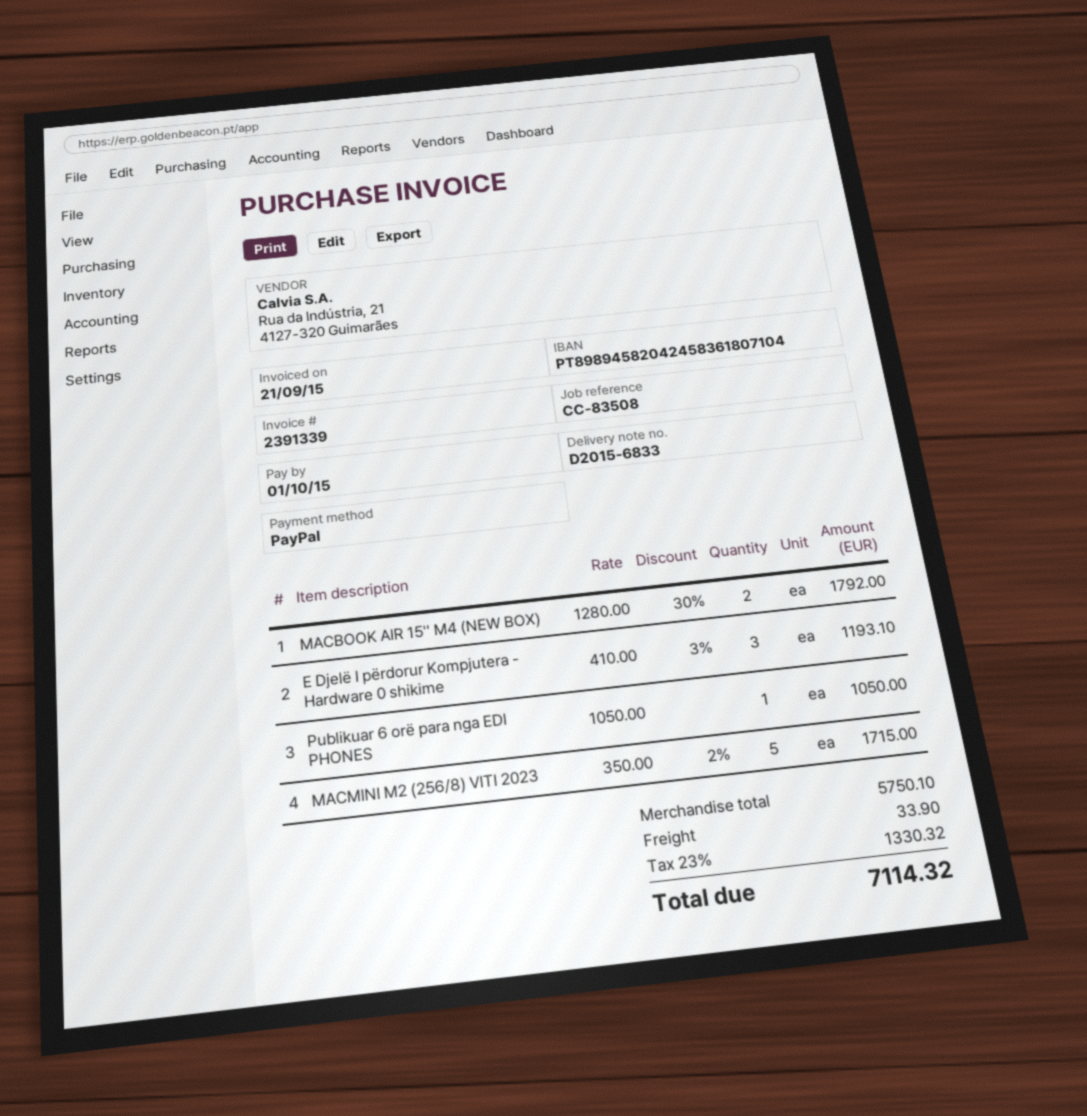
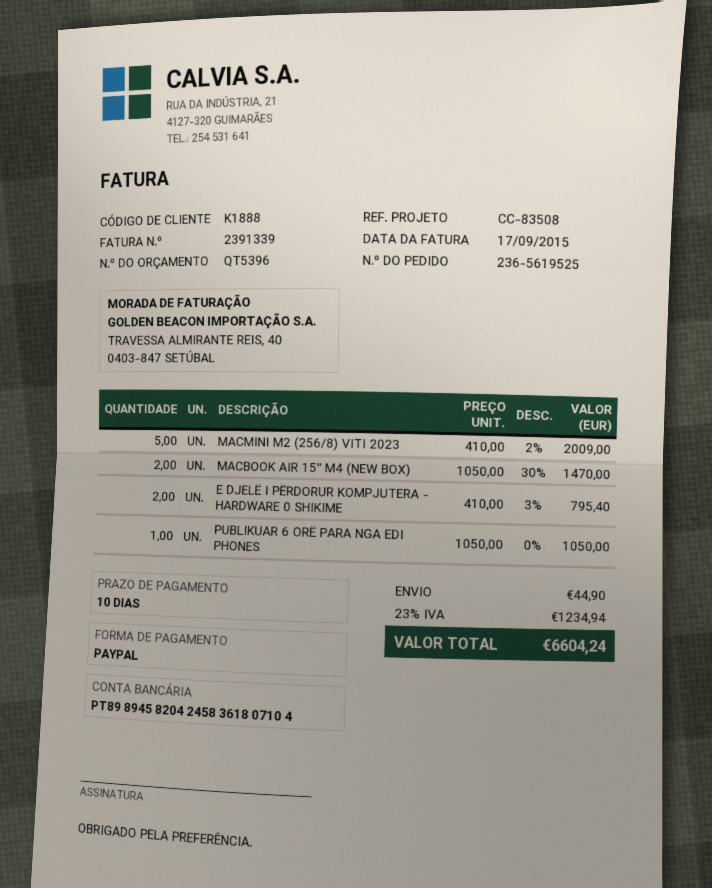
invoice date: 2015-09-21 -> 2015-09-17
MACBOOK AIR 15'' M4 (NEW BOX): 2 x 1280.00 - 30% = 1792.00 -> 2 x 1050.00 - 30% = 1470.00
E Djelë I përdorur Kompjutera - Hardware 0 shikime: 3 x 410.00 - 3% = 1193.10 -> 2 x 410.00 - 3% = 795.40
MACMINI M2 (256/8) VITI 2023: 5 x 350.00 - 2% = 1715.00 -> 5 x 410.00 - 2% = 2009.00
shipping: 33.90 -> 44.90
tax: 23% = 1330.32 -> 23% = 1234.94
total: 7114.32 -> 6604.24

